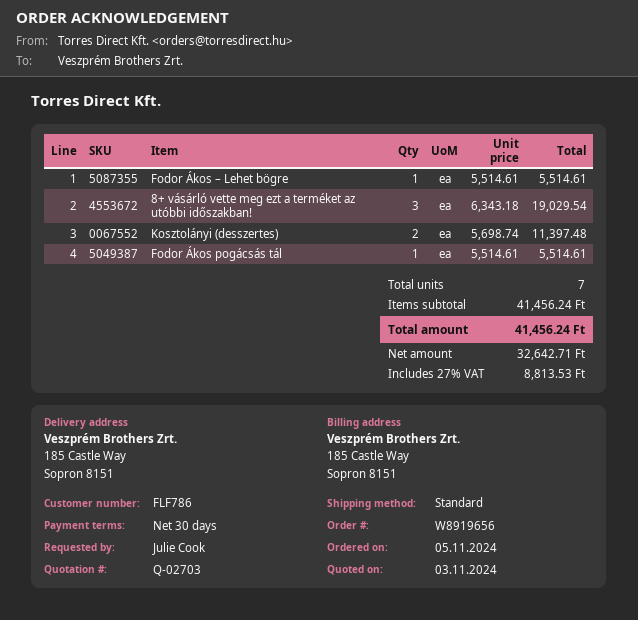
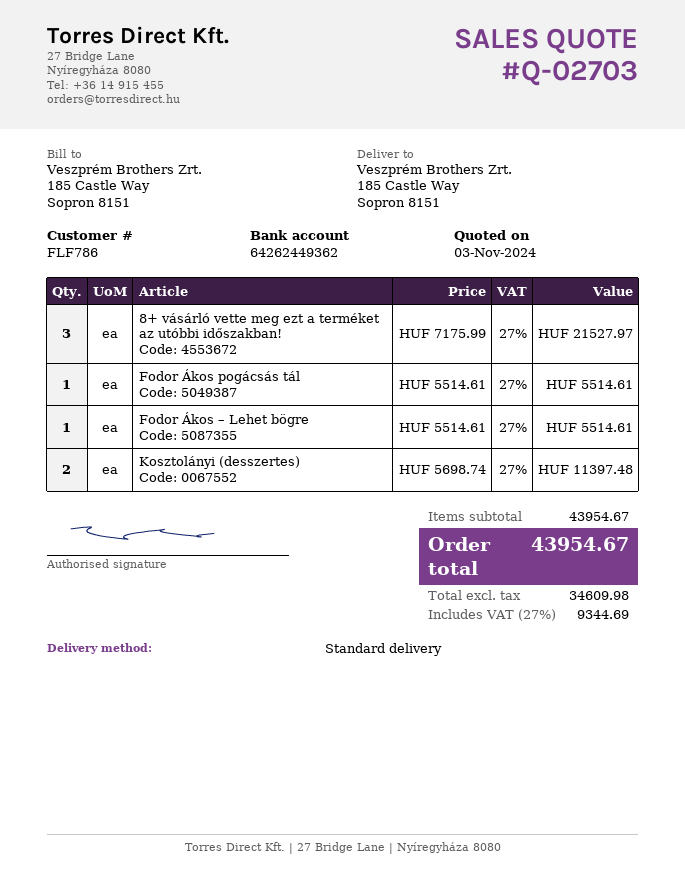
8+ vásárló vette meg ezt a terméket az utóbbi időszakban!: 3 x 6343.18 = 19029.54 -> 3 x 7175.99 = 21527.97
subtotal: 41456.24 -> 43954.67
net: 32642.71 -> 34609.98
tax: 27% = 8813.53 -> 27% = 9344.69
total: 41456.24 -> 43954.67

